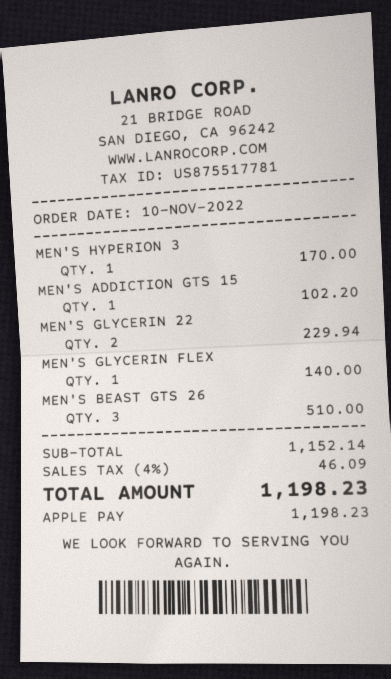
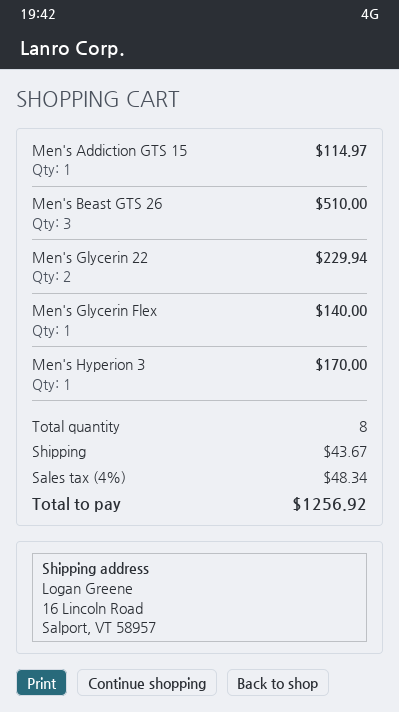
MEN'S ADDICTION GTS 15: 1 for 102.20 -> 1 for 114.97
shipping: none -> 43.67
tax: 4% = 46.09 -> 4% = 48.34
total: 1198.23 -> 1256.92

